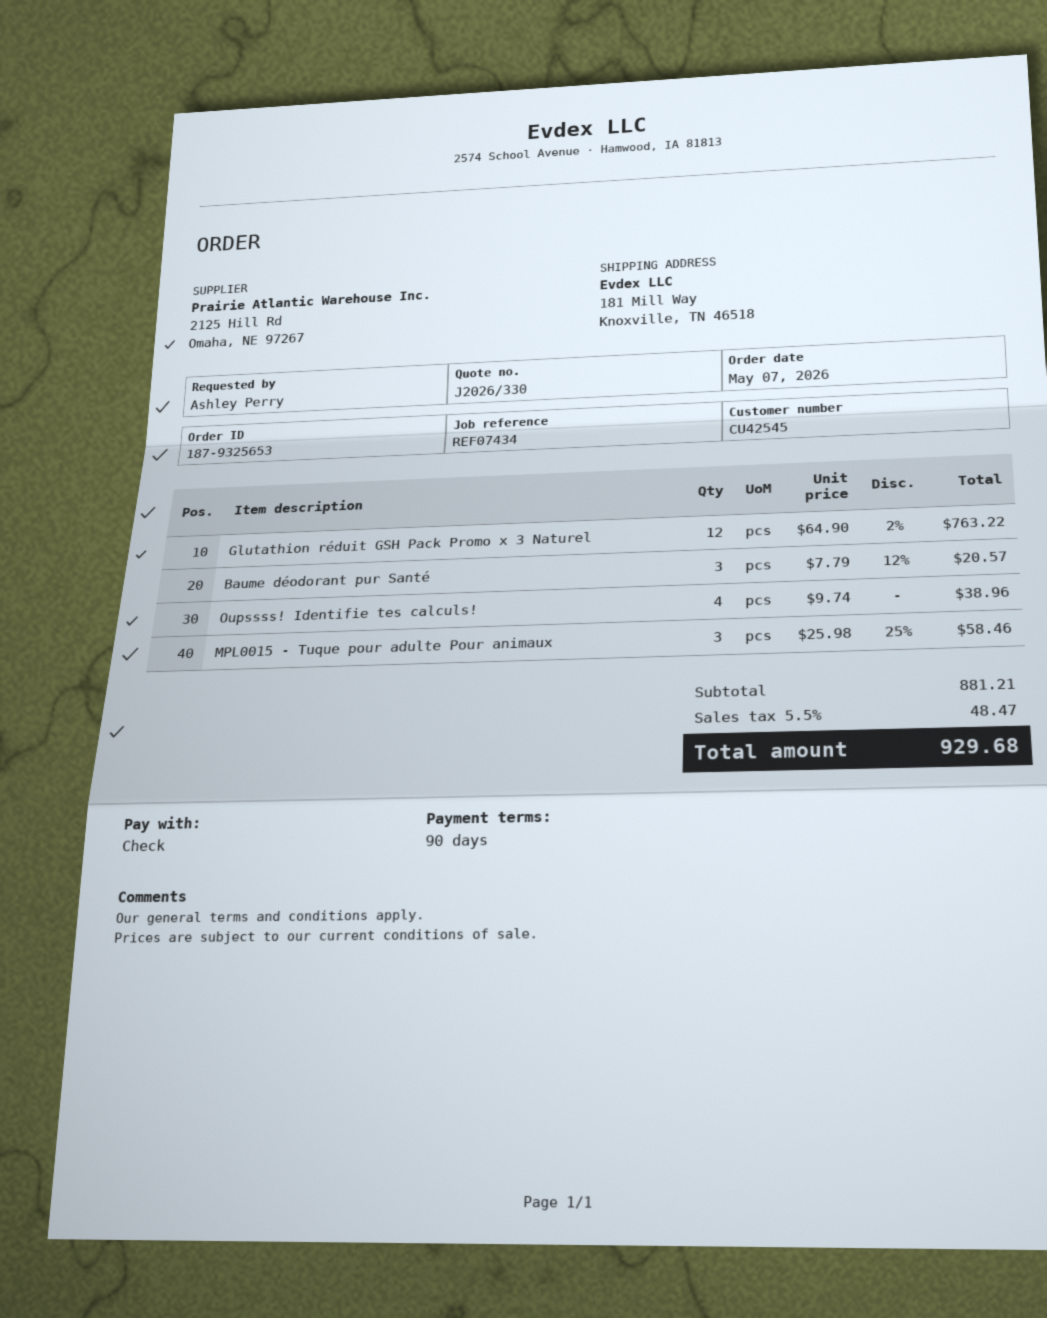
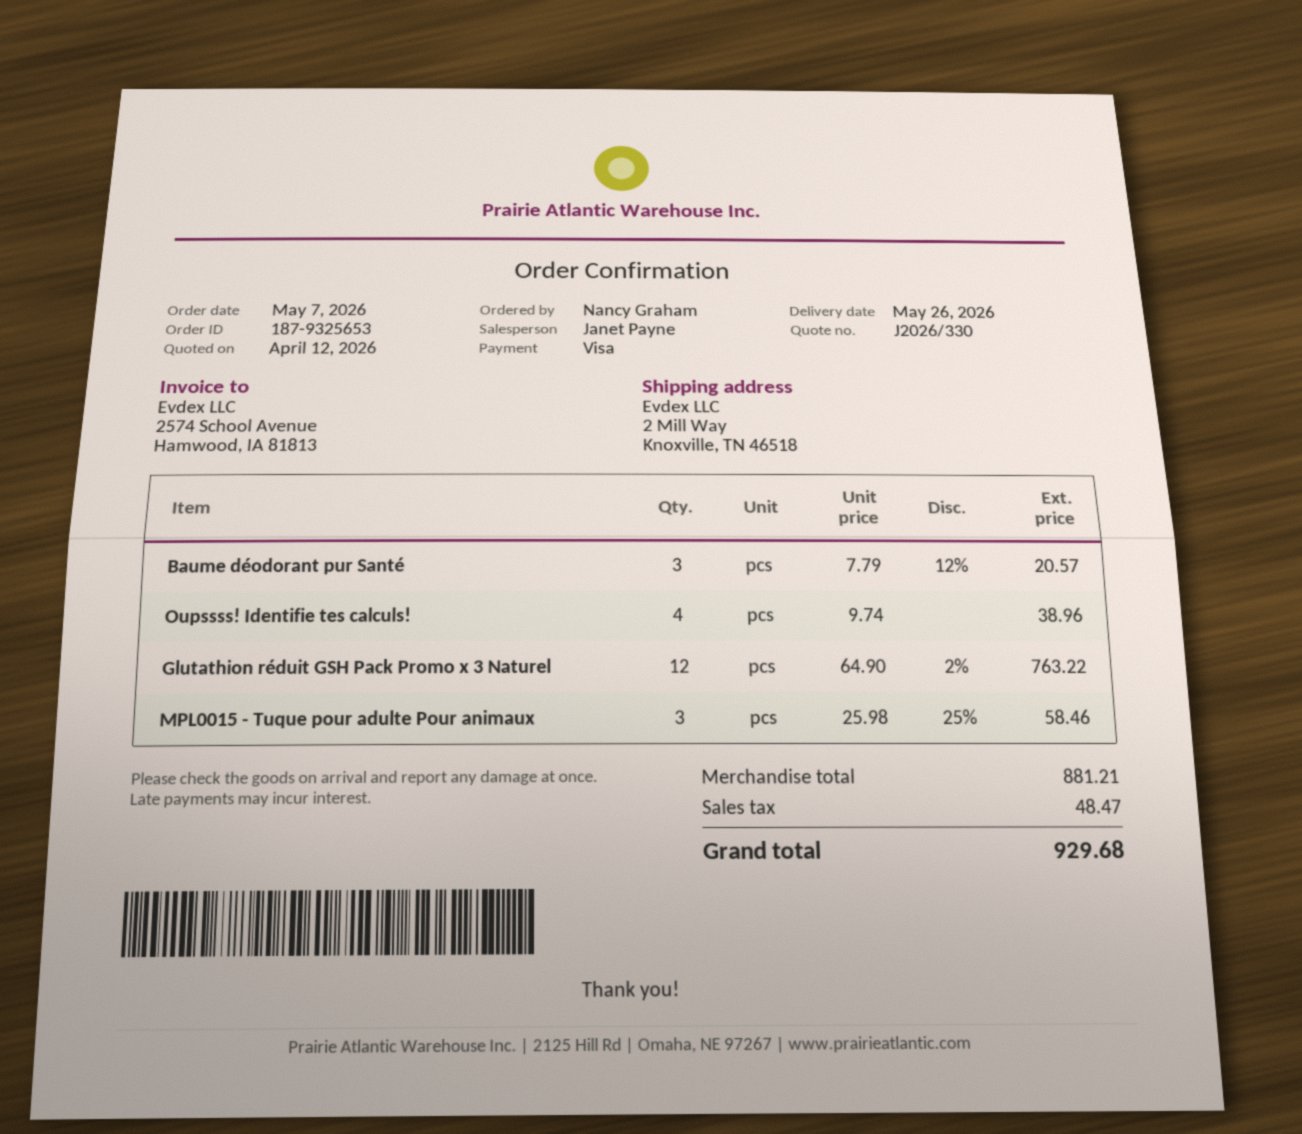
ordered by: Ashley Perry -> Nancy Graham
payment method: cheque -> Visa
ship to: 181 Mill Way, Knoxville, TN 46518 -> 2 Mill Way, Knoxville, TN 46518

